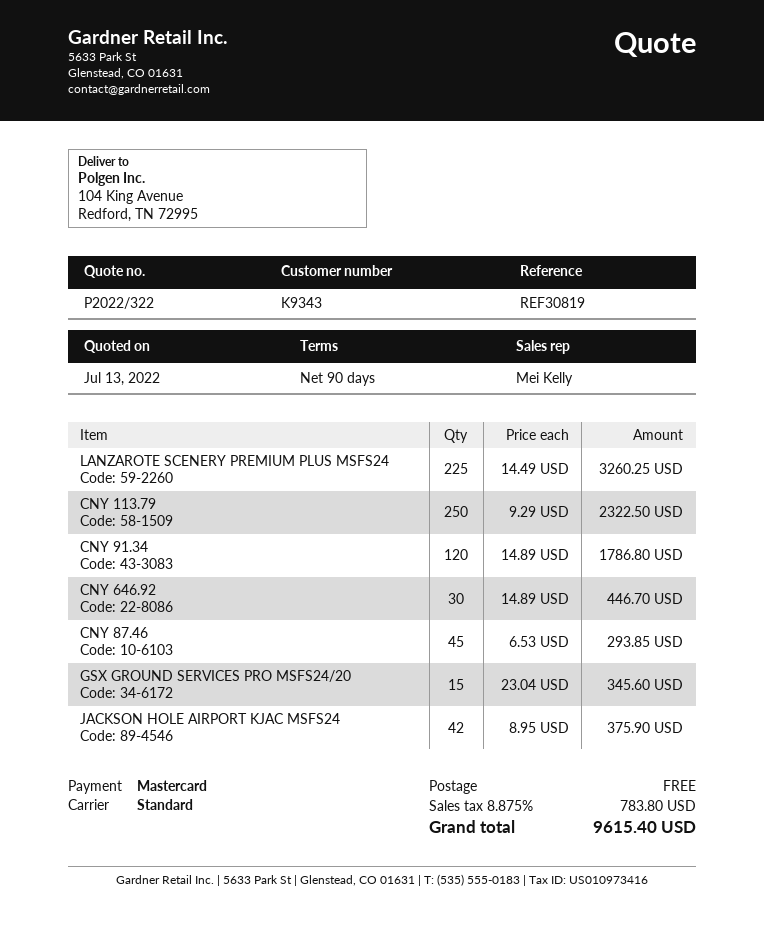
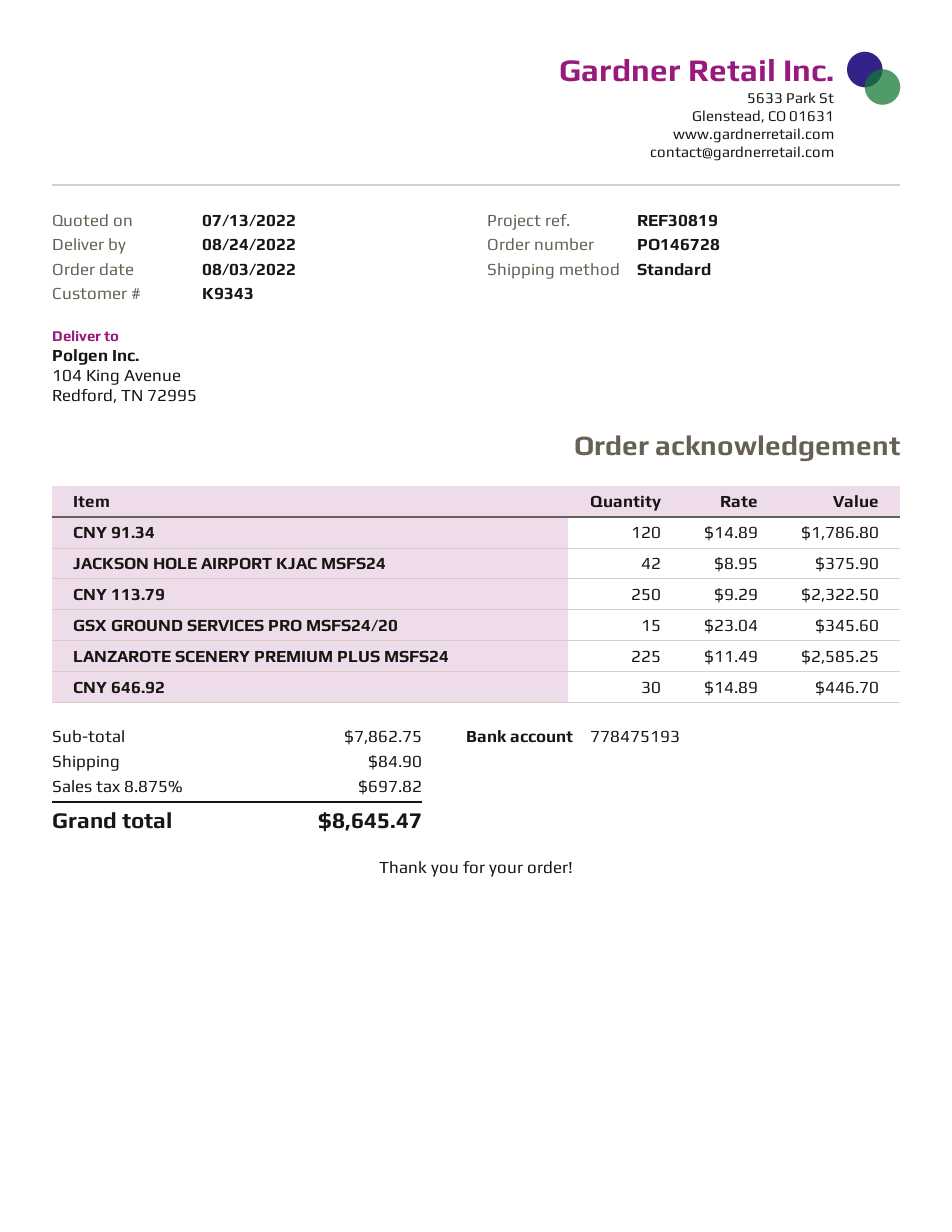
LANZAROTE SCENERY PREMIUM PLUS MSFS24: 225 x 14.49 = 3260.25 -> 225 x 11.49 = 2585.25
CNY 87.46: 45 x 6.53 = 293.85 -> none
shipping: 0.00 -> 84.90
tax: 8.875% = 783.80 -> 8.875% = 697.82
total: 9615.40 -> 8645.47

